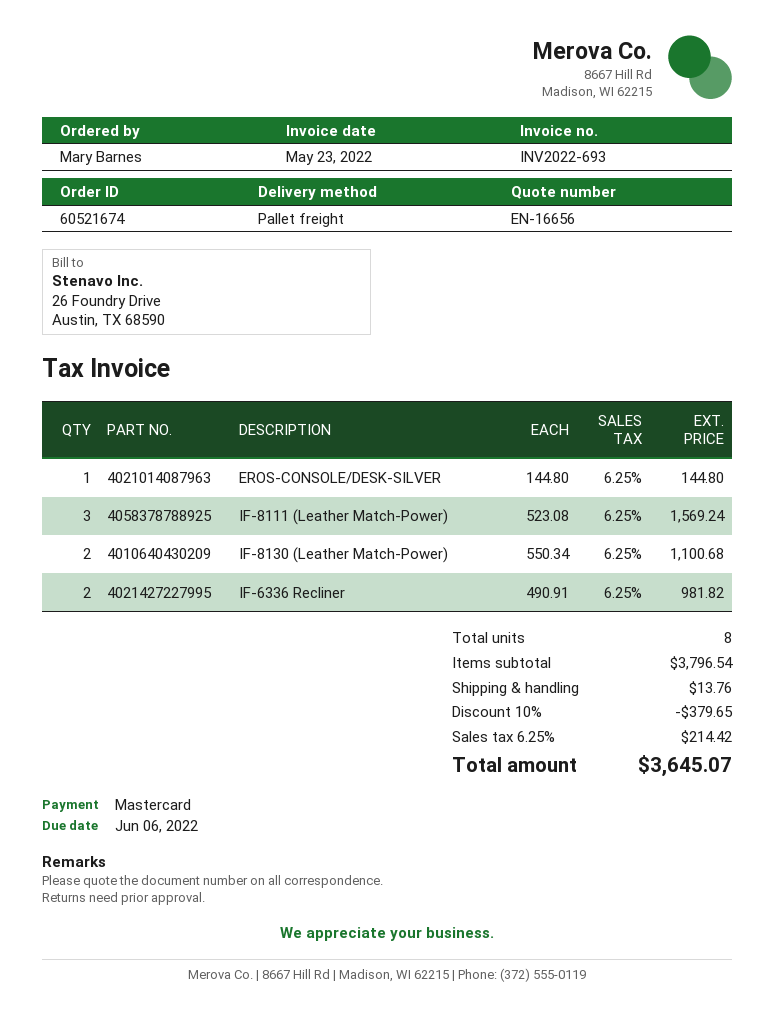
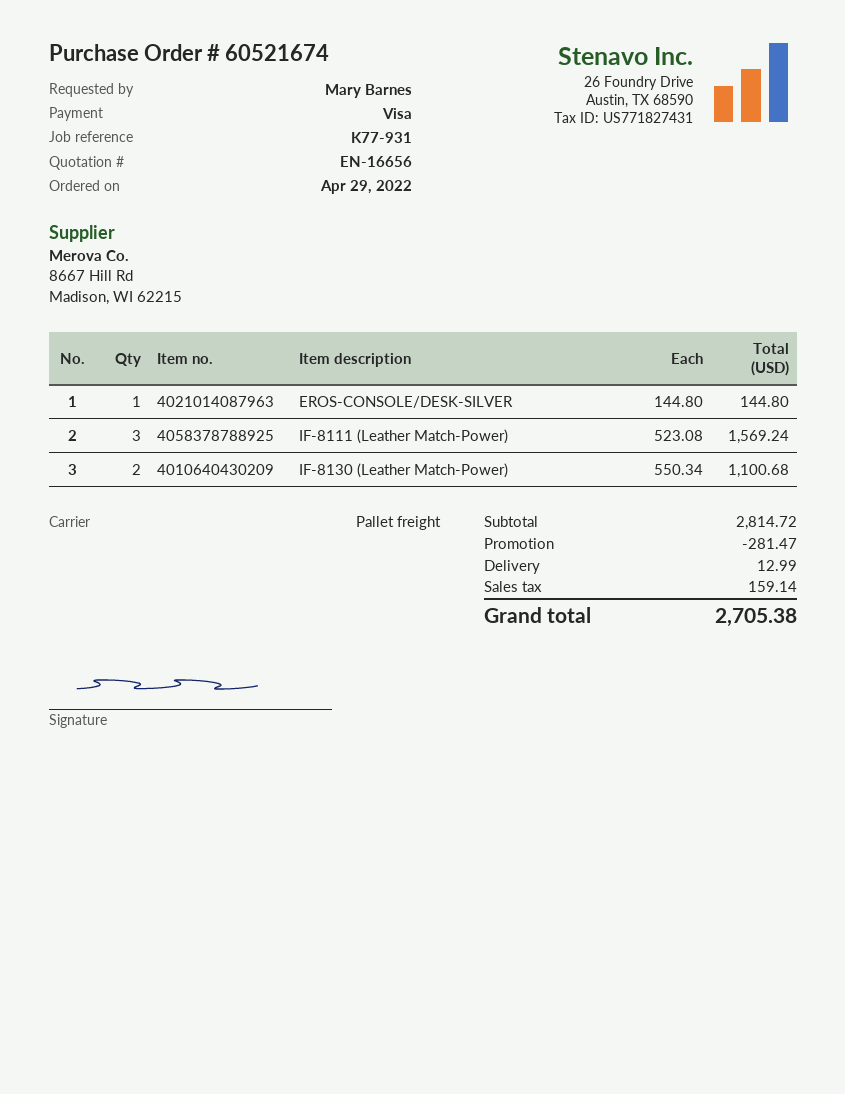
payment method: Mastercard -> Visa
IF-6336 Recliner: 2 x 490.91 = 981.82 -> none
subtotal: 3796.54 -> 2814.72
discount: 379.65 -> 281.47
shipping: 13.76 -> 12.99
tax: 214.42 -> 159.14
total: 3645.07 -> 2705.38

